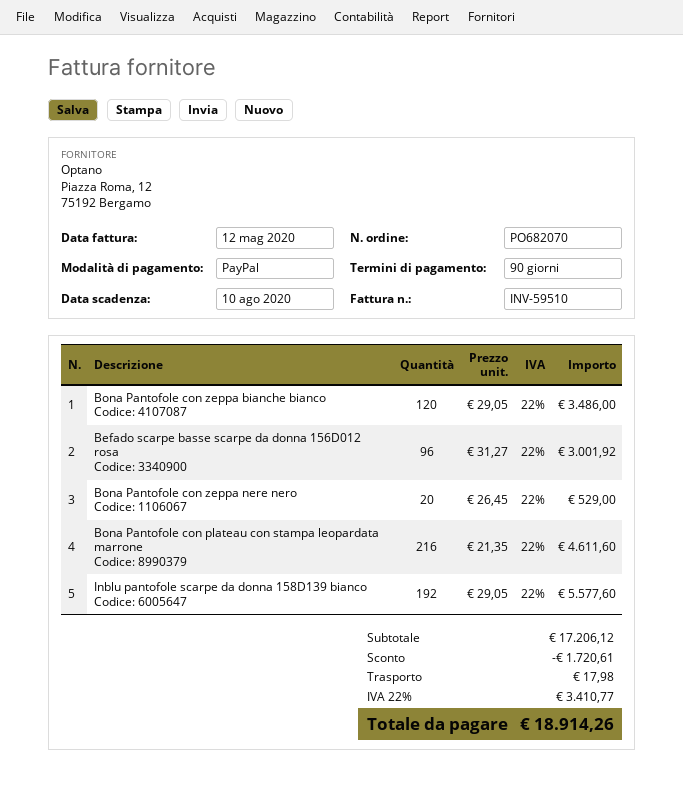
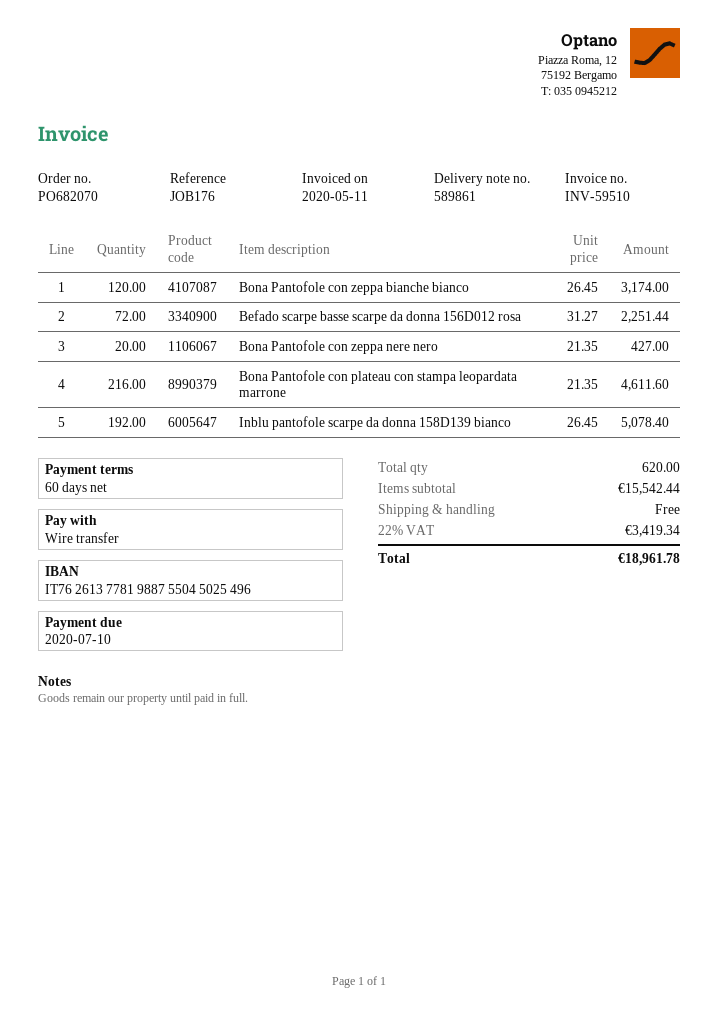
invoice date: 2020-05-12 -> 2020-05-11
payment terms: 90 days -> 60 days
due date: 2020-08-10 -> 2020-07-10
payment method: PayPal -> bank transfer
Bona Pantofole con zeppa bianche bianco: 120 x 29.05 = 3486.00 -> 120 x 26.45 = 3174.00
Befado scarpe basse scarpe da donna 156D012 rosa: 96 x 31.27 = 3001.92 -> 72 x 31.27 = 2251.44
Bona Pantofole con zeppa nere nero: 20 x 26.45 = 529.00 -> 20 x 21.35 = 427.00
Inblu pantofole scarpe da donna 158D139 bianco: 192 x 29.05 = 5577.60 -> 192 x 26.45 = 5078.40
subtotal: 17206.12 -> 15542.44
discount: 1720.61 -> none
shipping: 17.98 -> 0.00
tax: 22% = 3410.77 -> 22% = 3419.34
total: 18914.26 -> 18961.78

